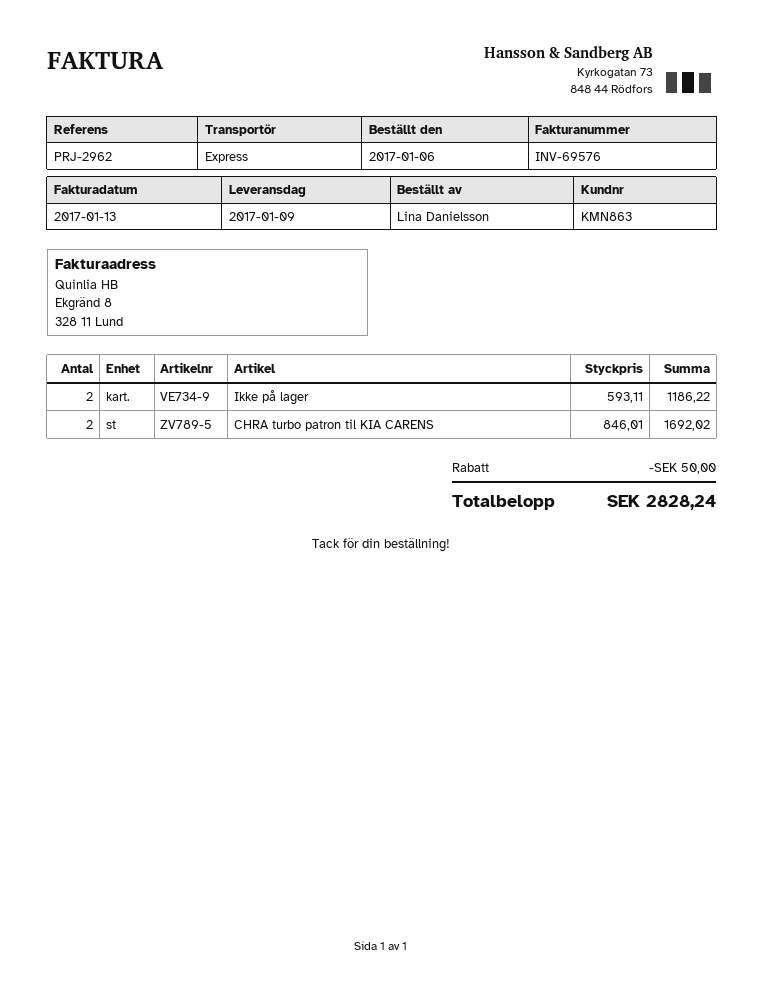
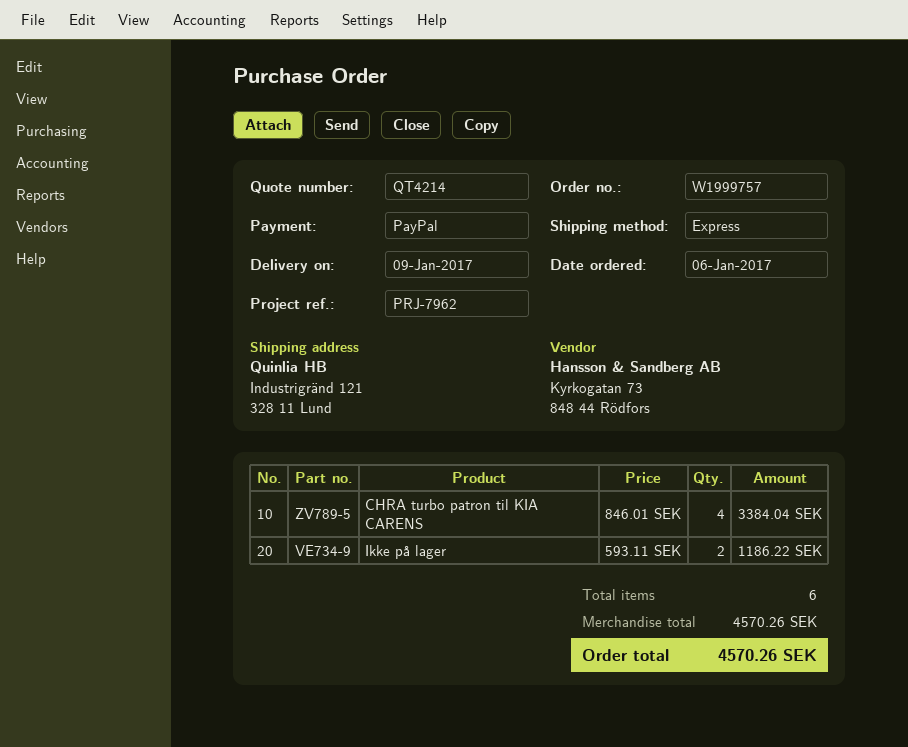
reference: PRJ-2962 -> PRJ-7962
CHRA turbo patron til KIA CARENS: 2 x 846.01 = 1692.02 -> 4 x 846.01 = 3384.04
discount: 50.00 -> none
total: 2828.24 -> 4570.26

